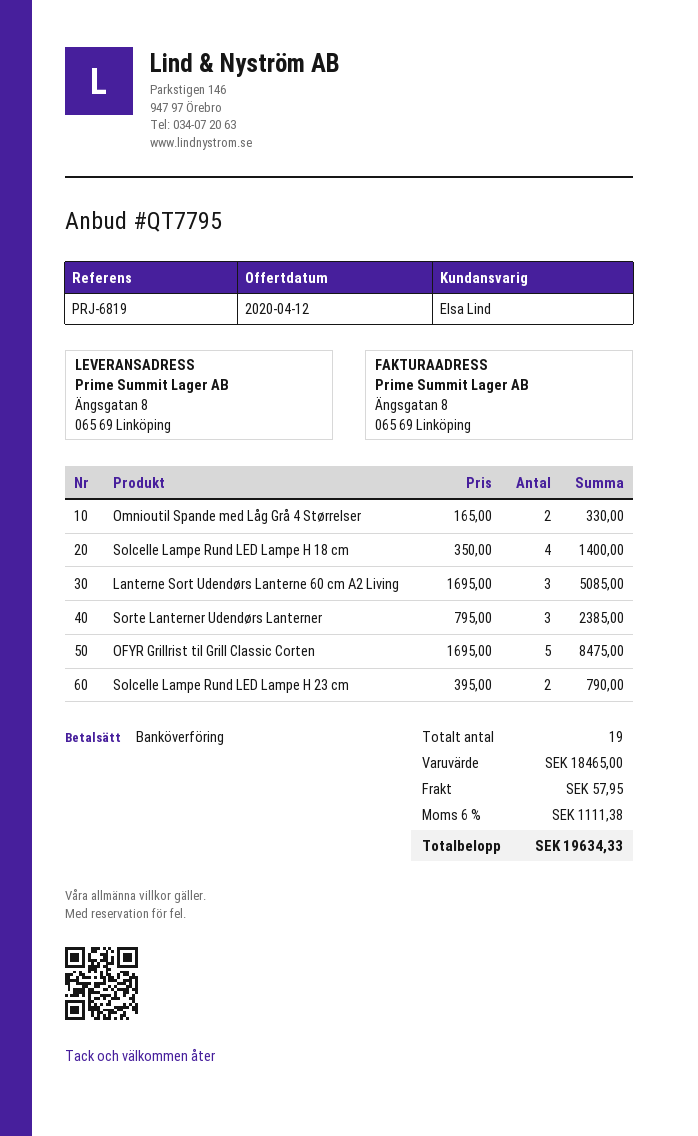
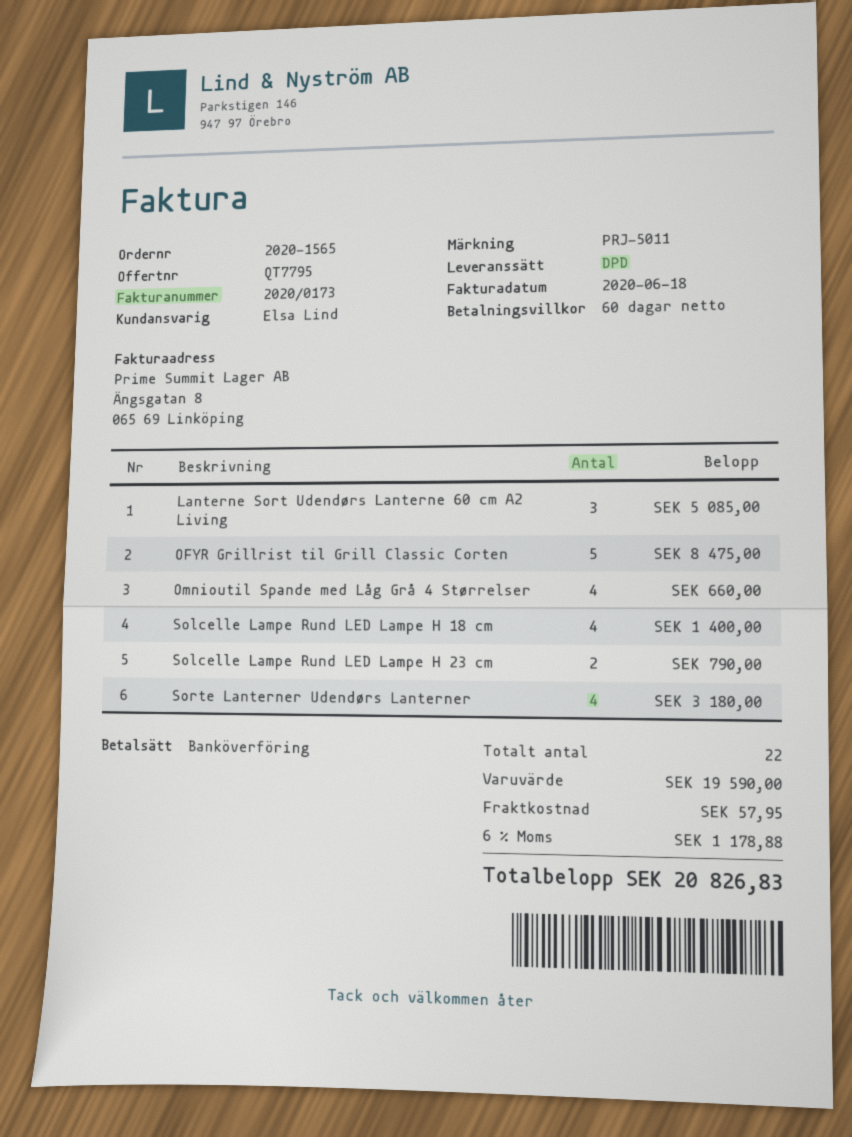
reference: PRJ-6819 -> PRJ-5011
Omnioutil Spande med Låg Grå 4 Størrelser: 2 for 330.00 -> 4 for 660.00
Sorte Lanterner Udendørs Lanterner: 3 for 2385.00 -> 4 for 3180.00
total quantity: 19 -> 22
subtotal: 18465.00 -> 19590.00
tax: 6% = 1111.38 -> 6% = 1178.88
total: 19634.33 -> 20826.83

